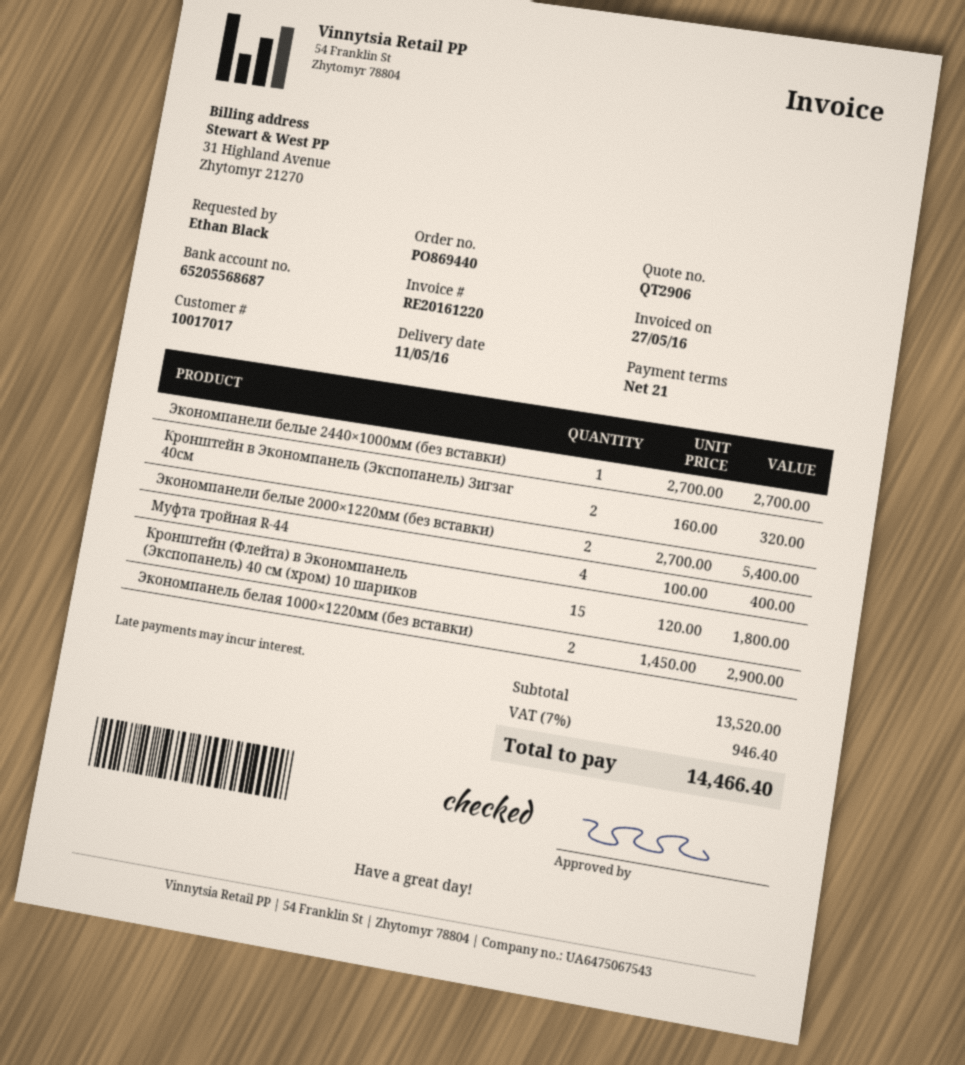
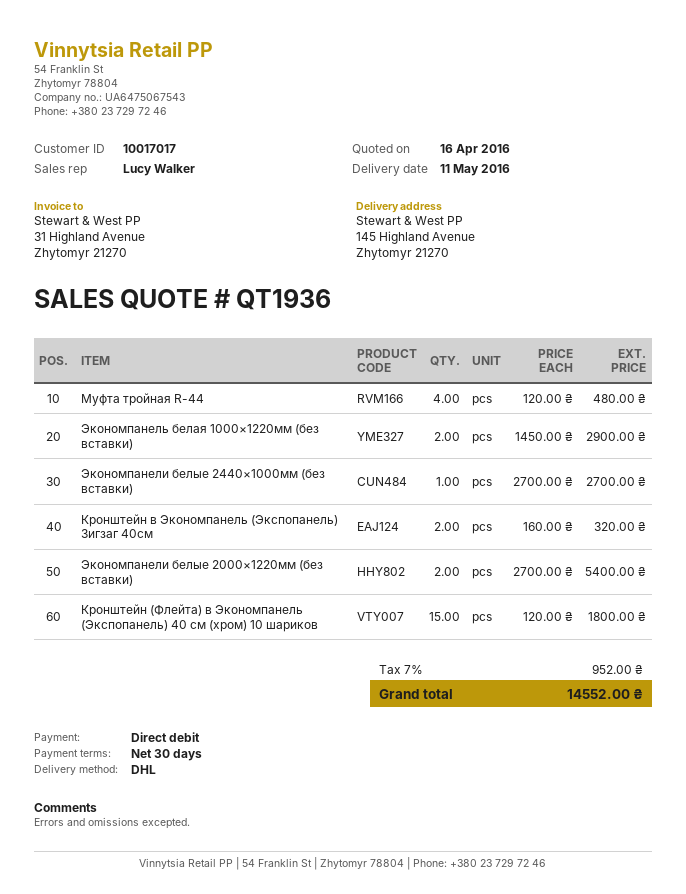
quote number: QT2906 -> QT1936
payment terms: 21 days -> 30 days
Муфта тройная R-44: 4 x 100.00 = 400.00 -> 4 x 120.00 = 480.00
tax: 7% = 946.40 -> 7% = 952.00
total: 14466.40 -> 14552.00

